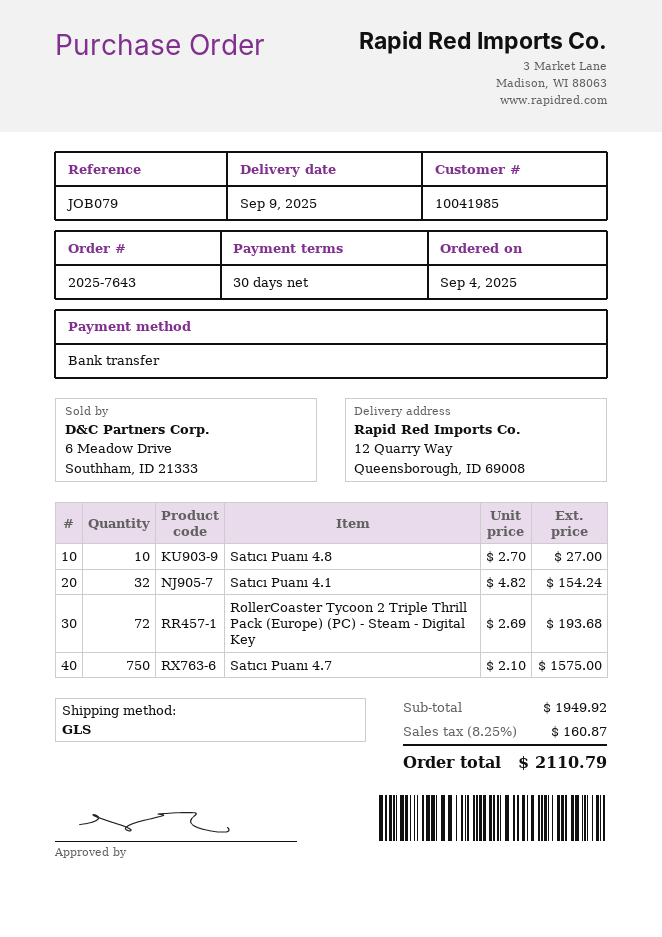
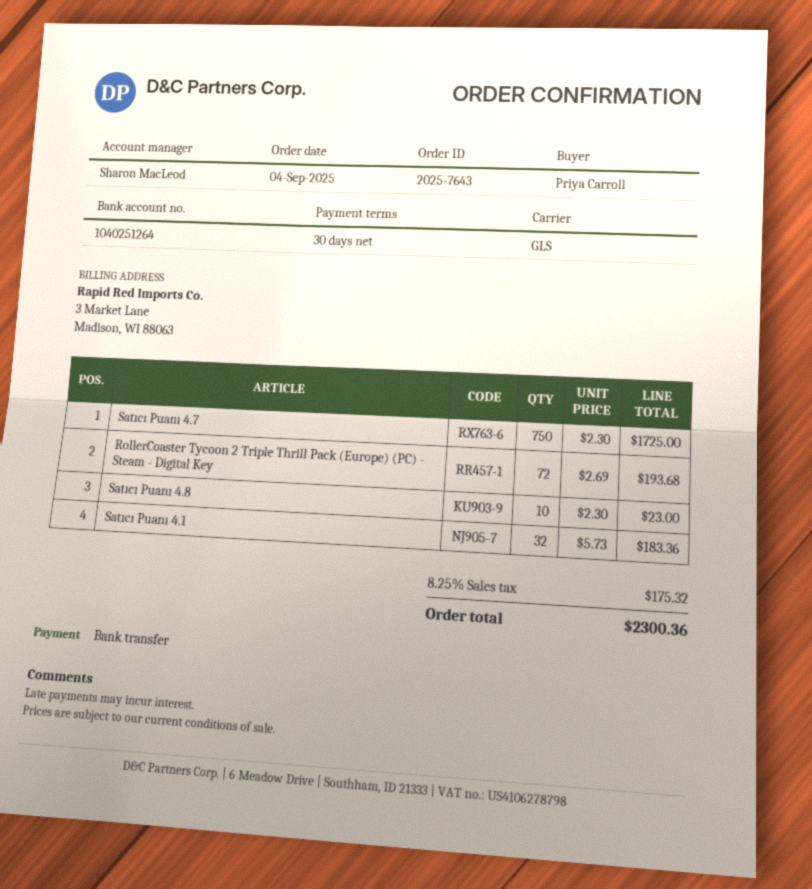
Satıcı Puanı 4.8: 10 x 2.70 = 27.00 -> 10 x 2.30 = 23.00
Satıcı Puanı 4.1: 32 x 4.82 = 154.24 -> 32 x 5.73 = 183.36
Satıcı Puanı 4.7: 750 x 2.10 = 1575.00 -> 750 x 2.30 = 1725.00
tax: 8.25% = 160.87 -> 8.25% = 175.32
total: 2110.79 -> 2300.36

